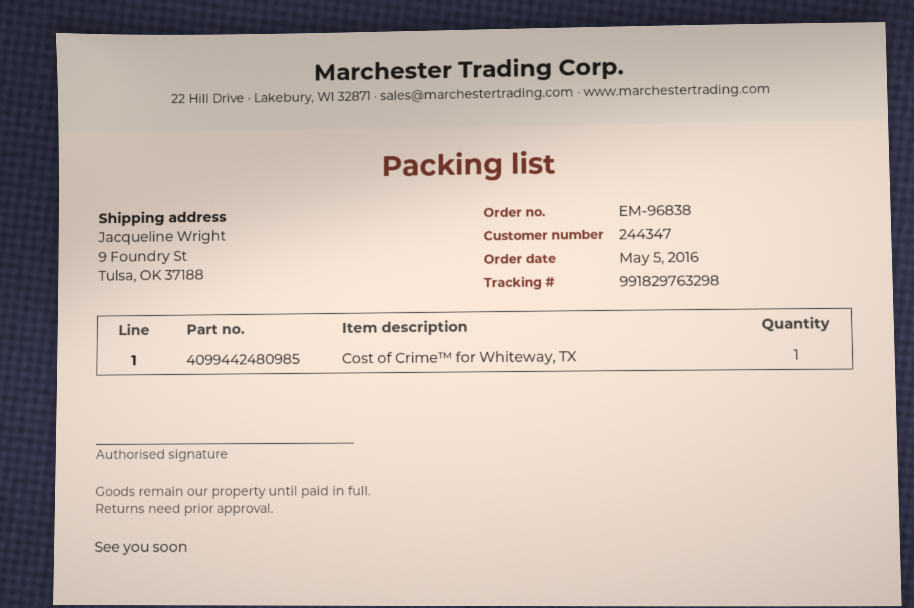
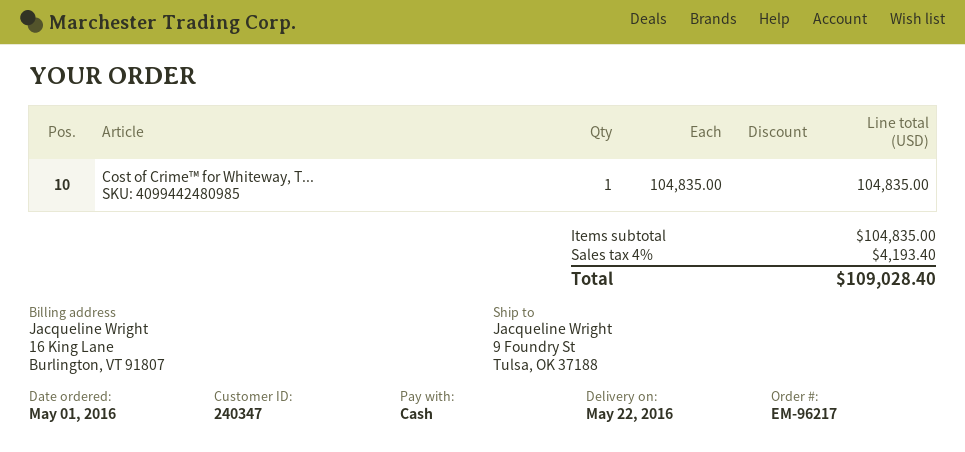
order number: EM-96838 -> EM-96217
order date: 2016-05-05 -> 2016-05-01
customer number: 244347 -> 240347

